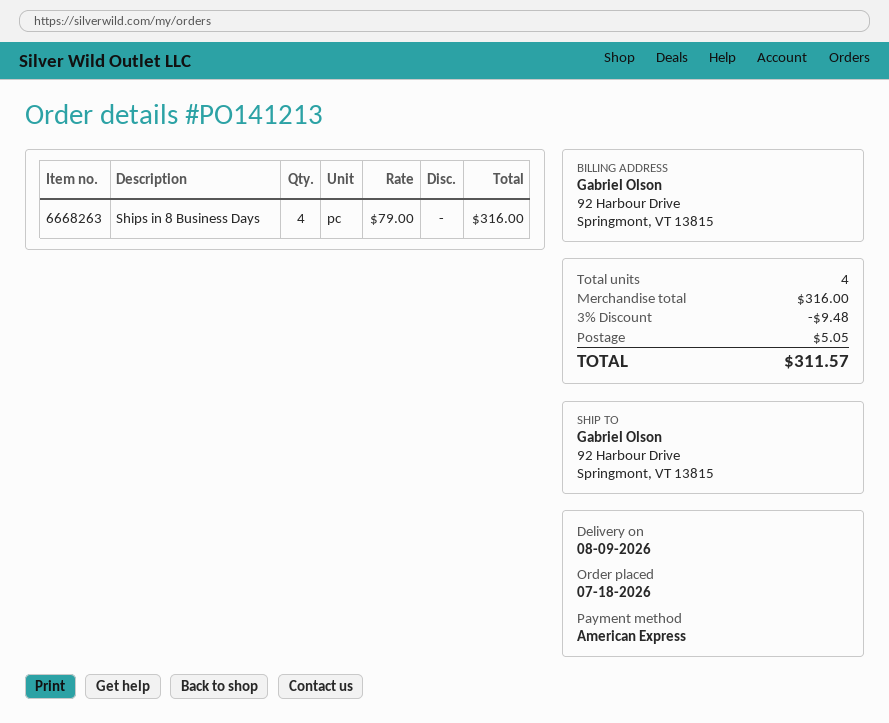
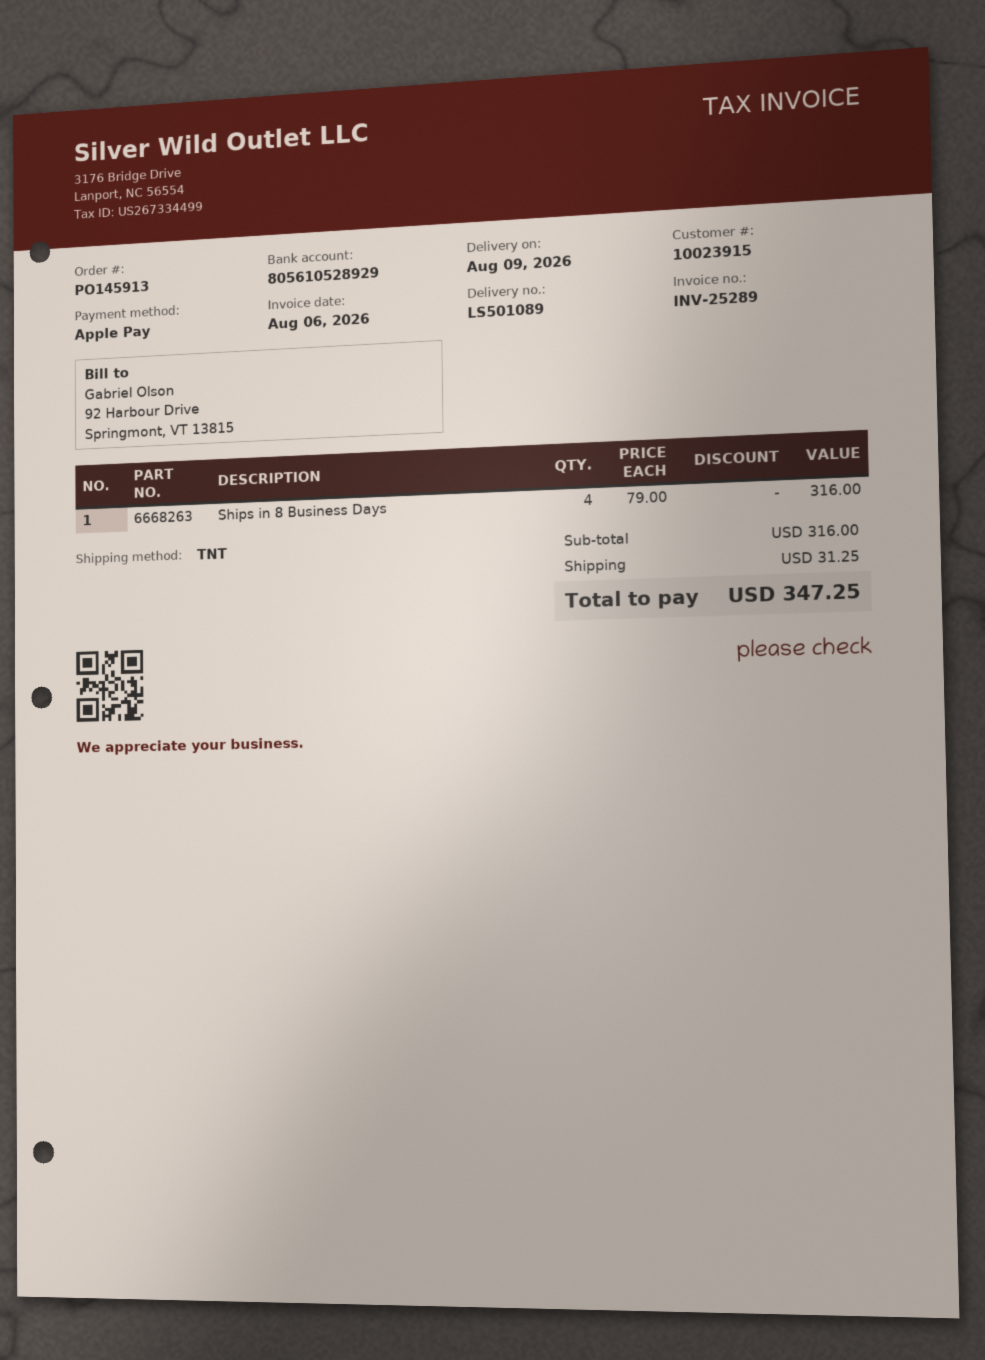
order number: PO141213 -> PO145913
payment method: American Express -> Apple Pay
discount: 3% = 9.48 -> none
shipping: 5.05 -> 31.25
total: 311.57 -> 347.25

